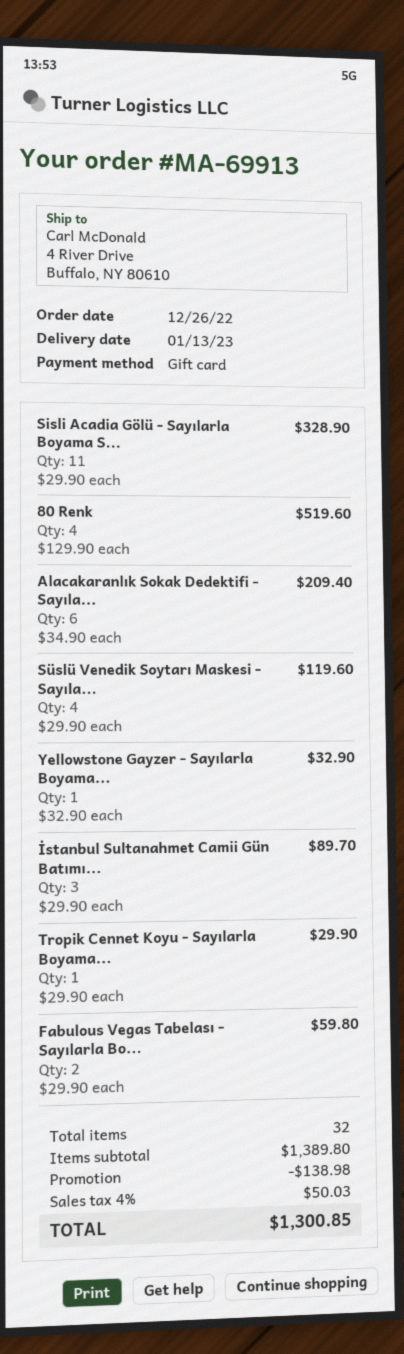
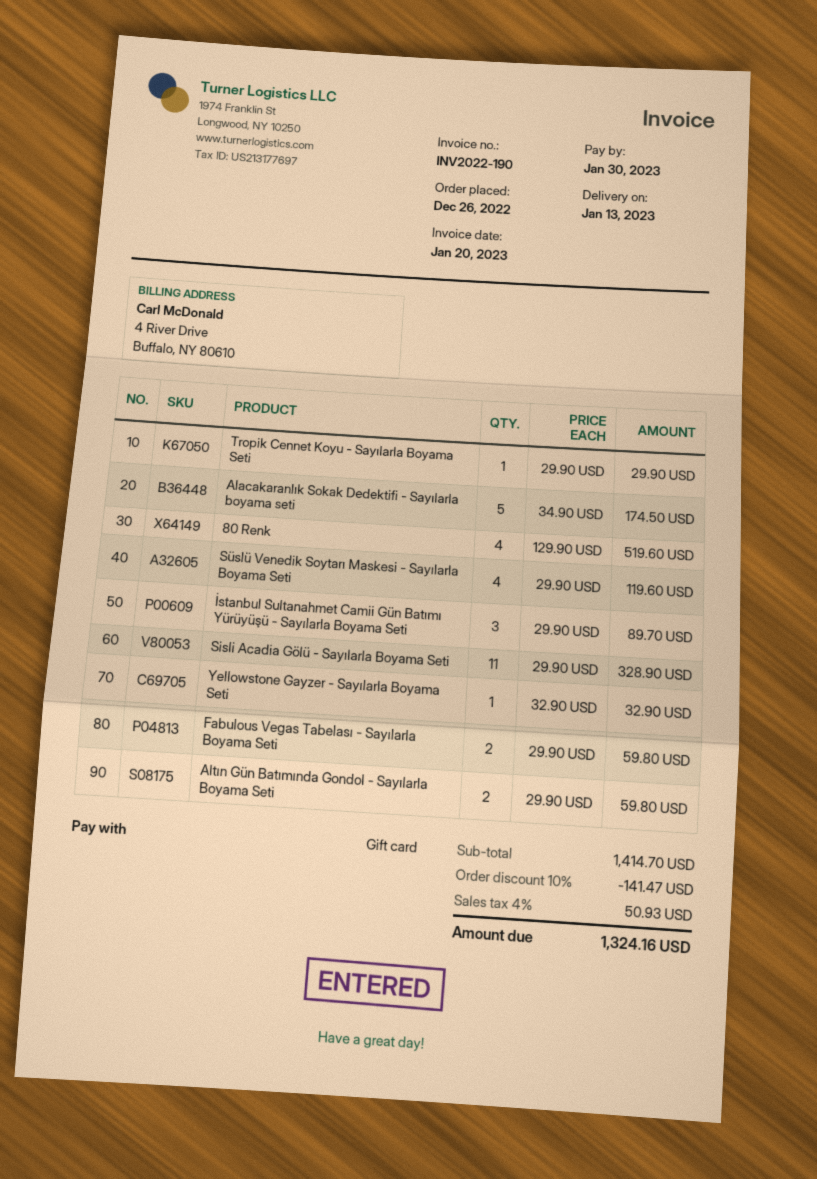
Alacakaranlık Sokak Dedektifi - Sayıla...: 6 x 34.90 = 209.40 -> 5 x 34.90 = 174.50
Altın Gün Batımında Gondol - Sayılarla Boyama Seti: none -> 2 x 29.90 = 59.80
subtotal: 1389.80 -> 1414.70
discount: 138.98 -> 141.47
tax: 4% = 50.03 -> 4% = 50.93
total: 1300.85 -> 1324.16

